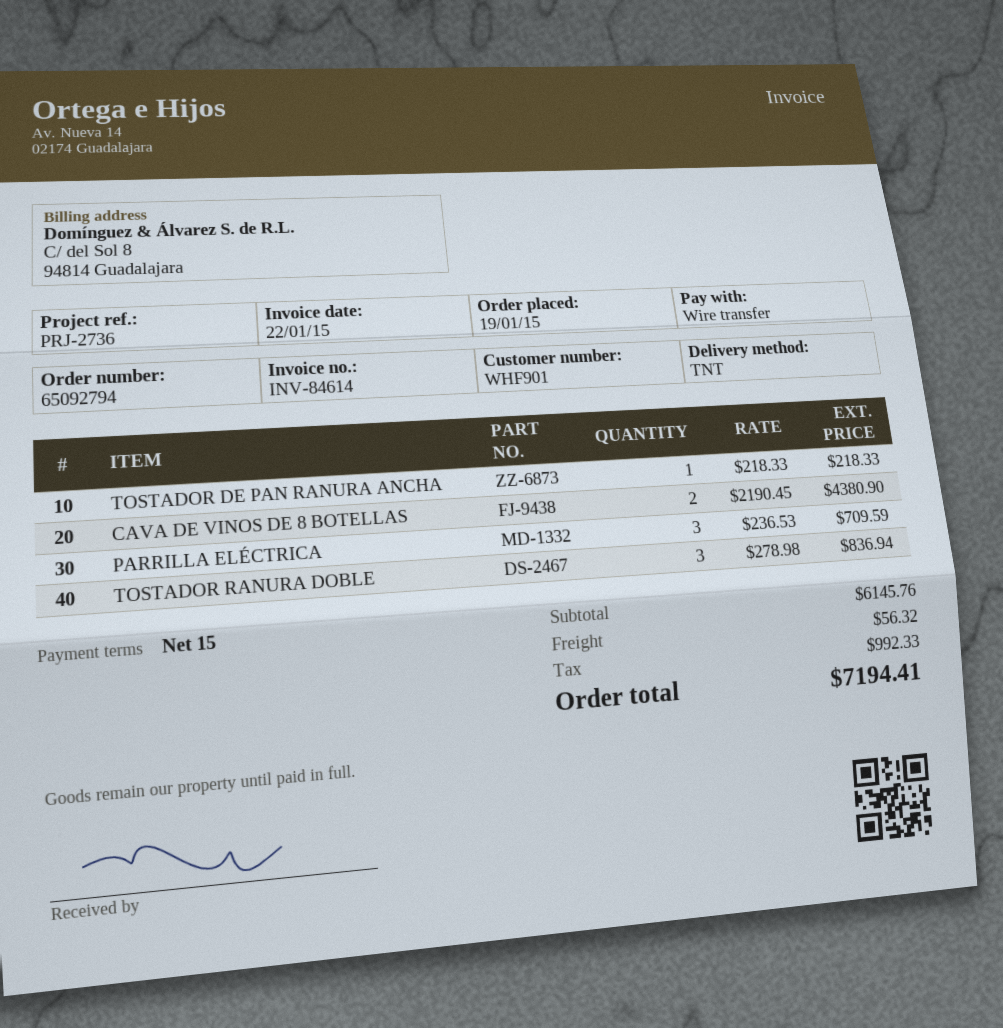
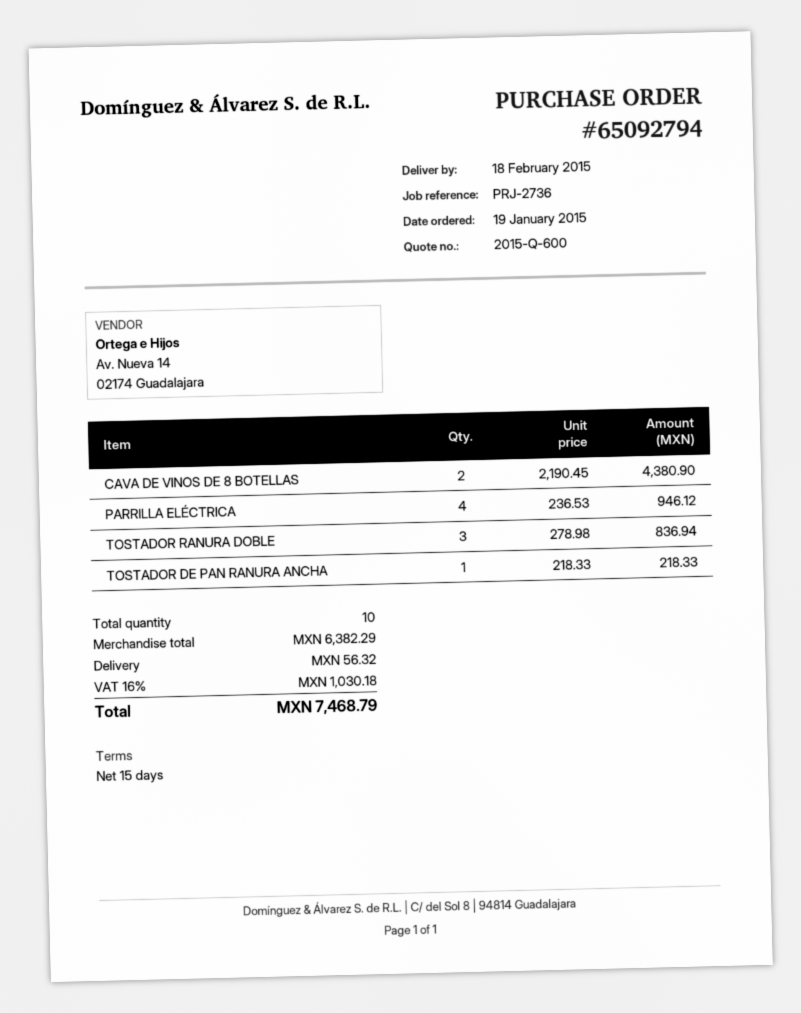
PARRILLA ELÉCTRICA: 3 x 236.53 = 709.59 -> 4 x 236.53 = 946.12
subtotal: 6145.76 -> 6382.29
tax: 992.33 -> 1030.18
total: 7194.41 -> 7468.79

